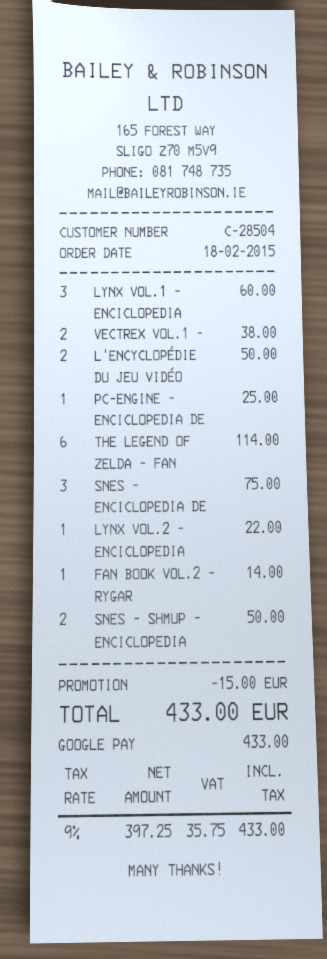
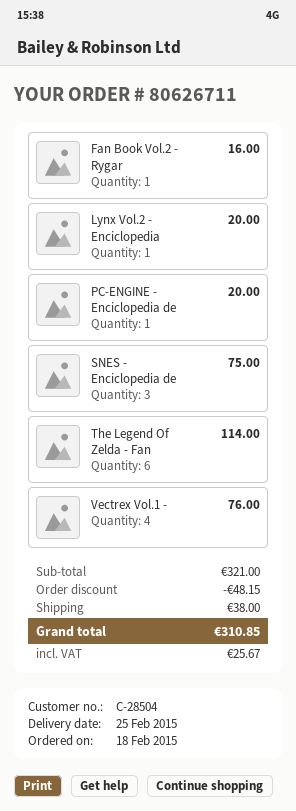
LYNX VOL.1 - ENCICLOPEDIA: 3 for 60.00 -> none
VECTREX VOL.1 -: 2 for 38.00 -> 4 for 76.00
L'ENCYCLOPÉDIE DU JEU VIDÉO: 2 for 50.00 -> none
PC-ENGINE - ENCICLOPEDIA DE: 1 for 25.00 -> 1 for 20.00
LYNX VOL.2 - ENCICLOPEDIA: 1 for 22.00 -> 1 for 20.00
FAN BOOK VOL.2 - RYGAR: 1 for 14.00 -> 1 for 16.00
SNES - SHMUP - ENCICLOPEDIA: 2 for 50.00 -> none
discount: 15.00 -> 48.15
shipping: none -> 38.00
tax: 35.75 -> 25.67
total: 433.00 -> 310.85

